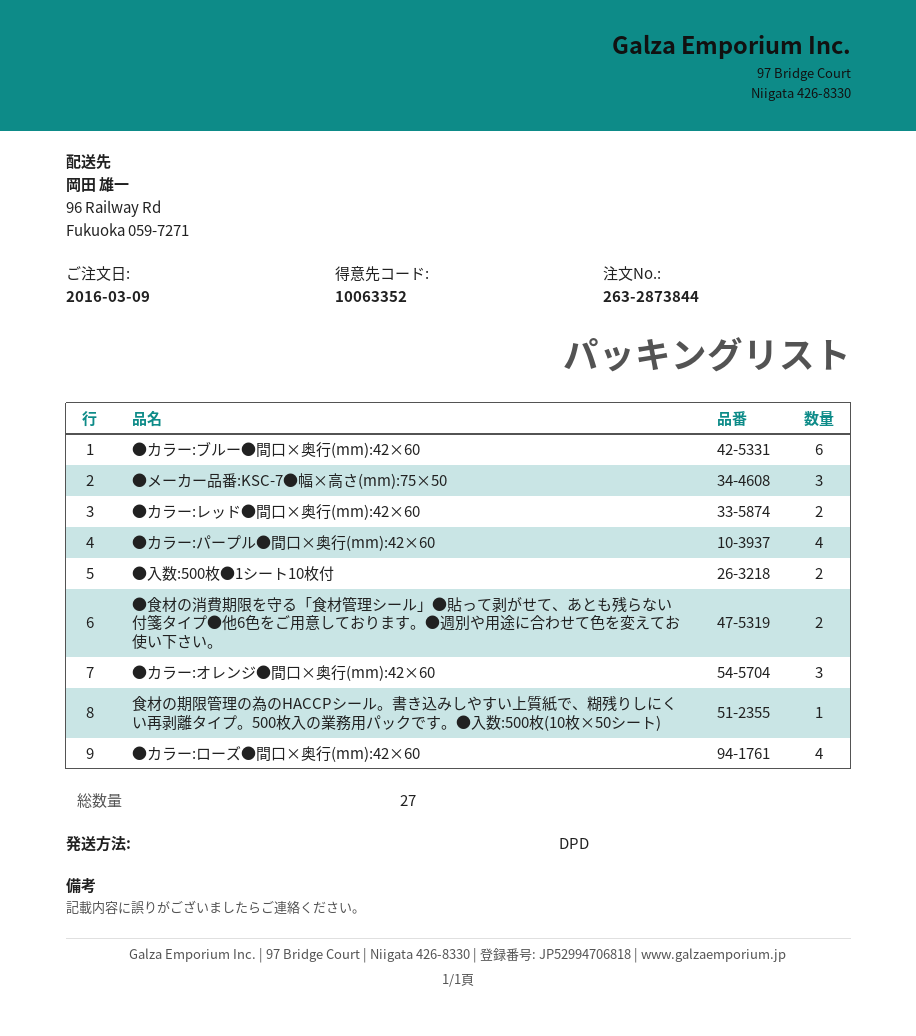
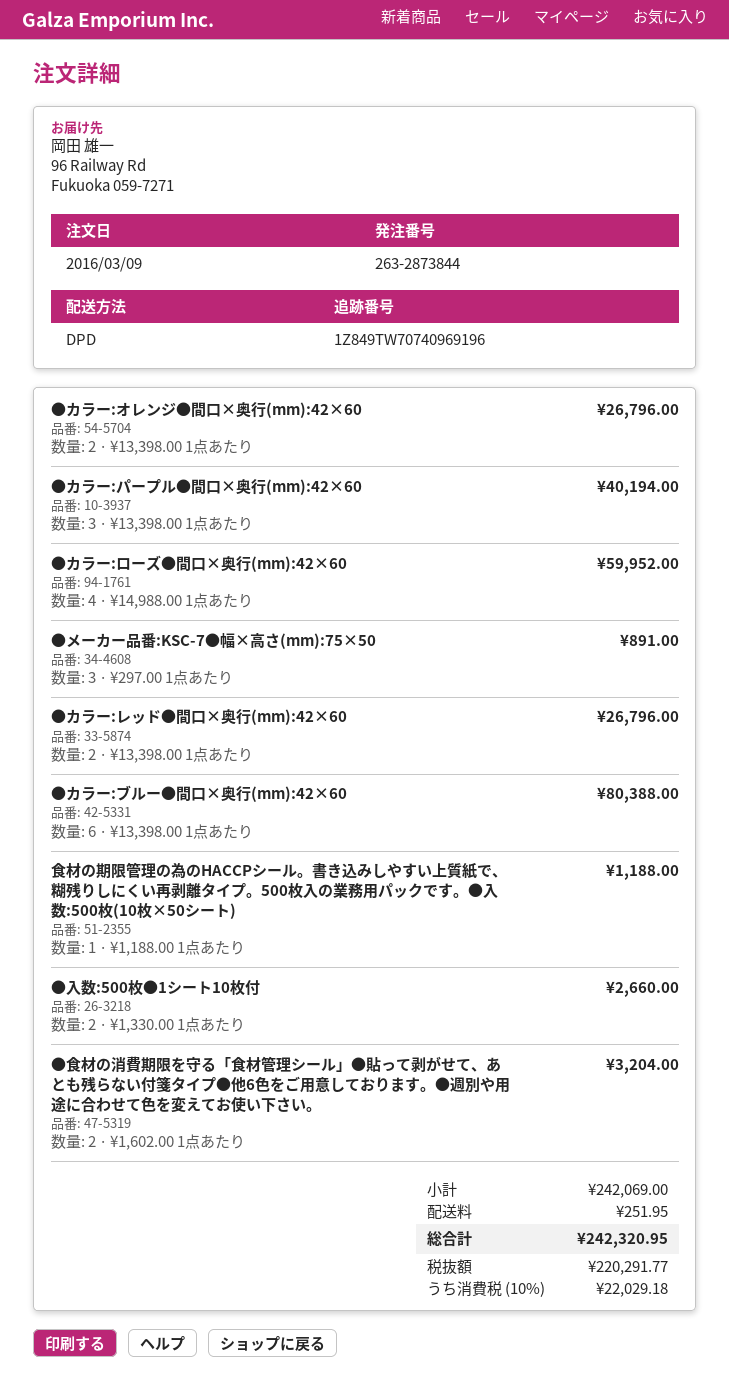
●カラー:パープル●間口×奥行(mm):42×60: 4 -> 3
●カラー:オレンジ●間口×奥行(mm):42×60: 3 -> 2

